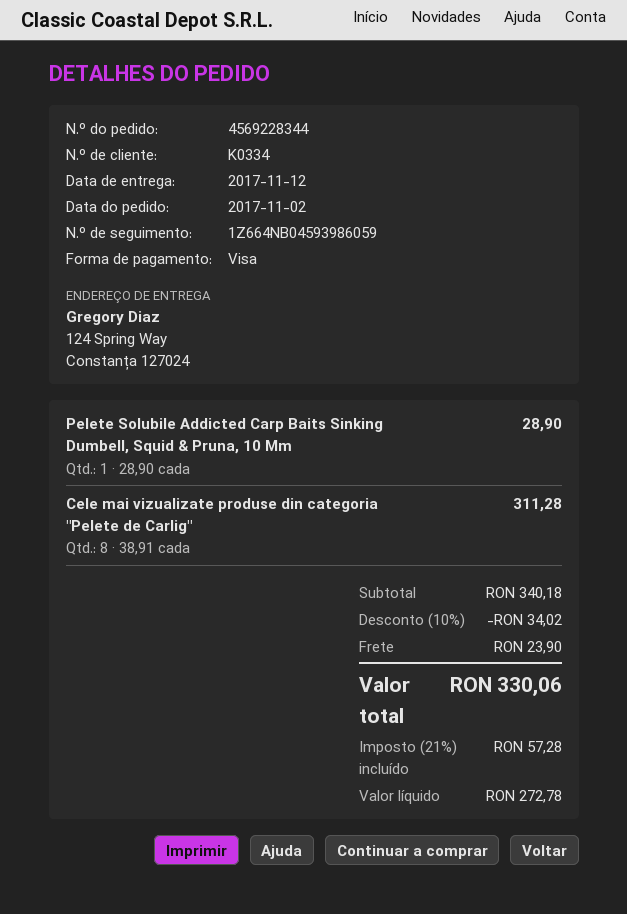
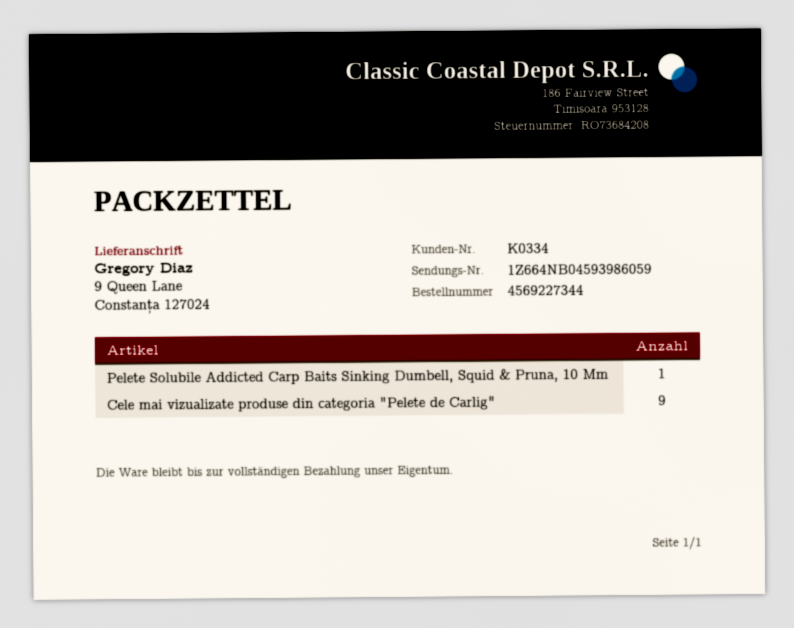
order number: 4569228344 -> 4569227344
ship to: 124 Spring Way, Constanța 127024 -> 9 Queen Lane, Constanța 127024
Cele mai vizualizate produse din categoria "Pelete de Carlig": 8 -> 9

